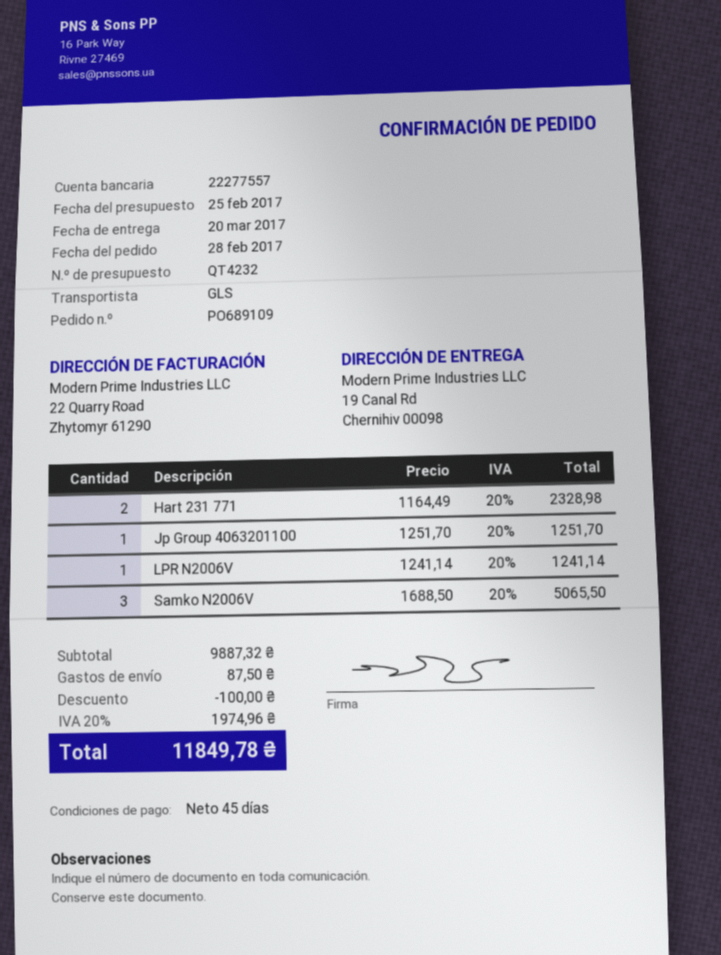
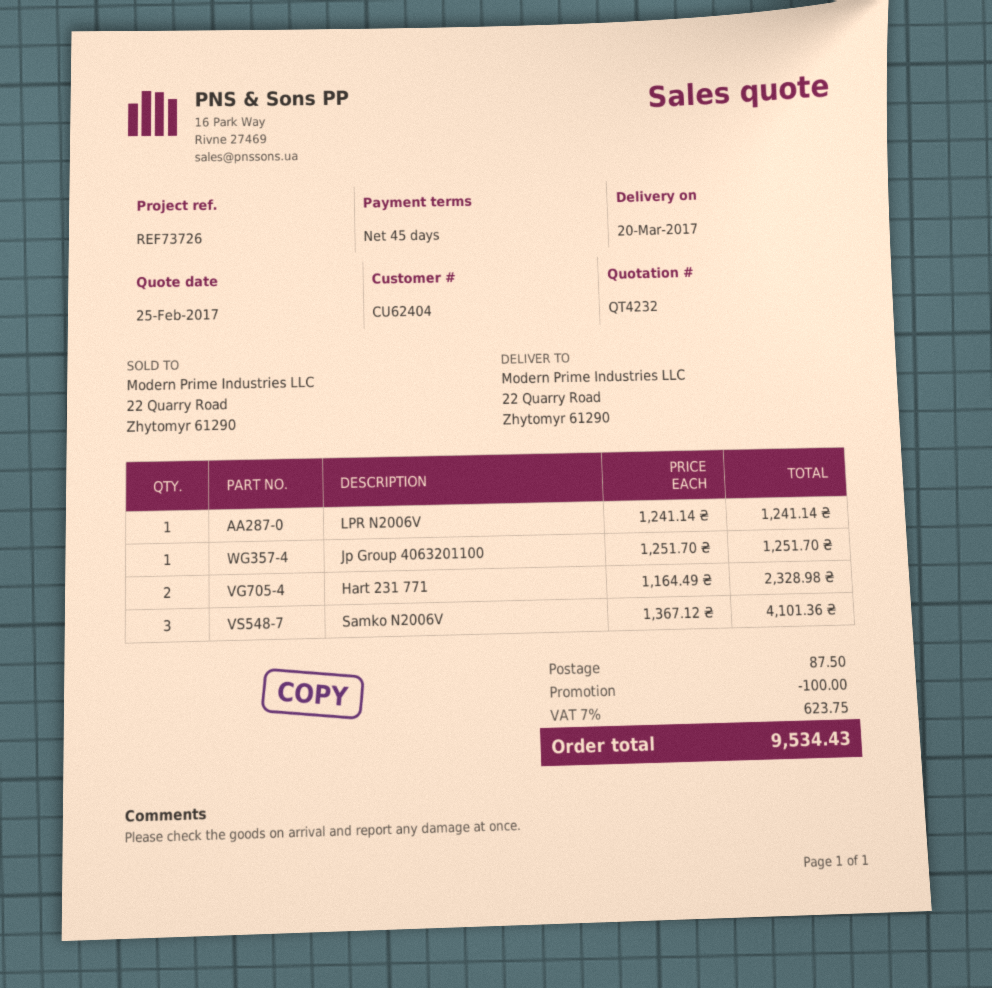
ship to: 19 Canal Rd, Chernihiv 00098 -> 22 Quarry Road, Zhytomyr 61290
Samko N2006V: 3 x 1688.50 = 5065.50 -> 3 x 1367.12 = 4101.36
tax: 20% = 1974.96 -> 7% = 623.75
total: 11849.78 -> 9534.43

